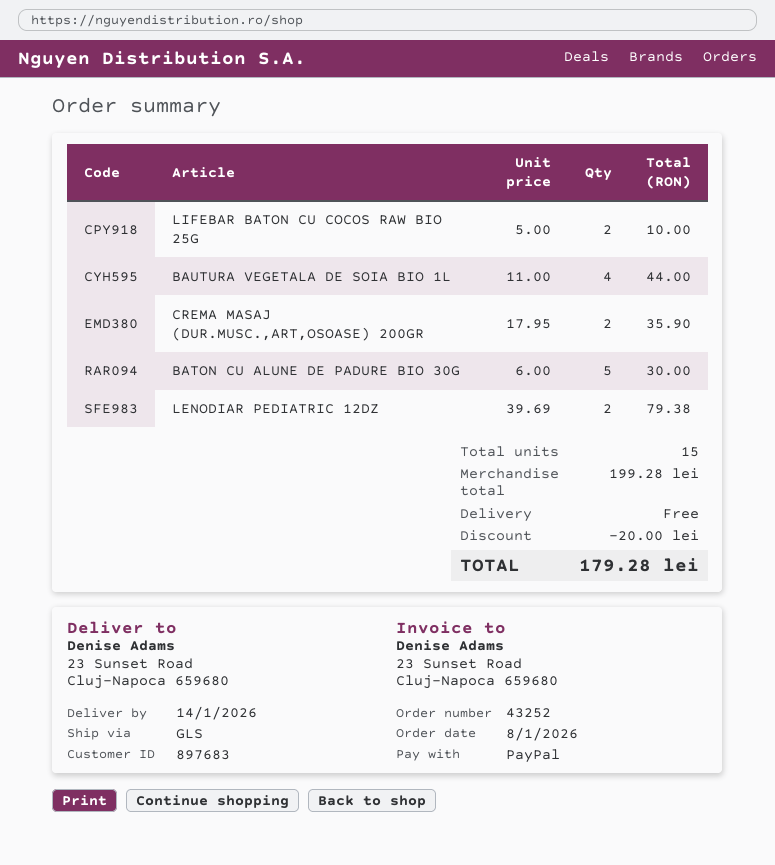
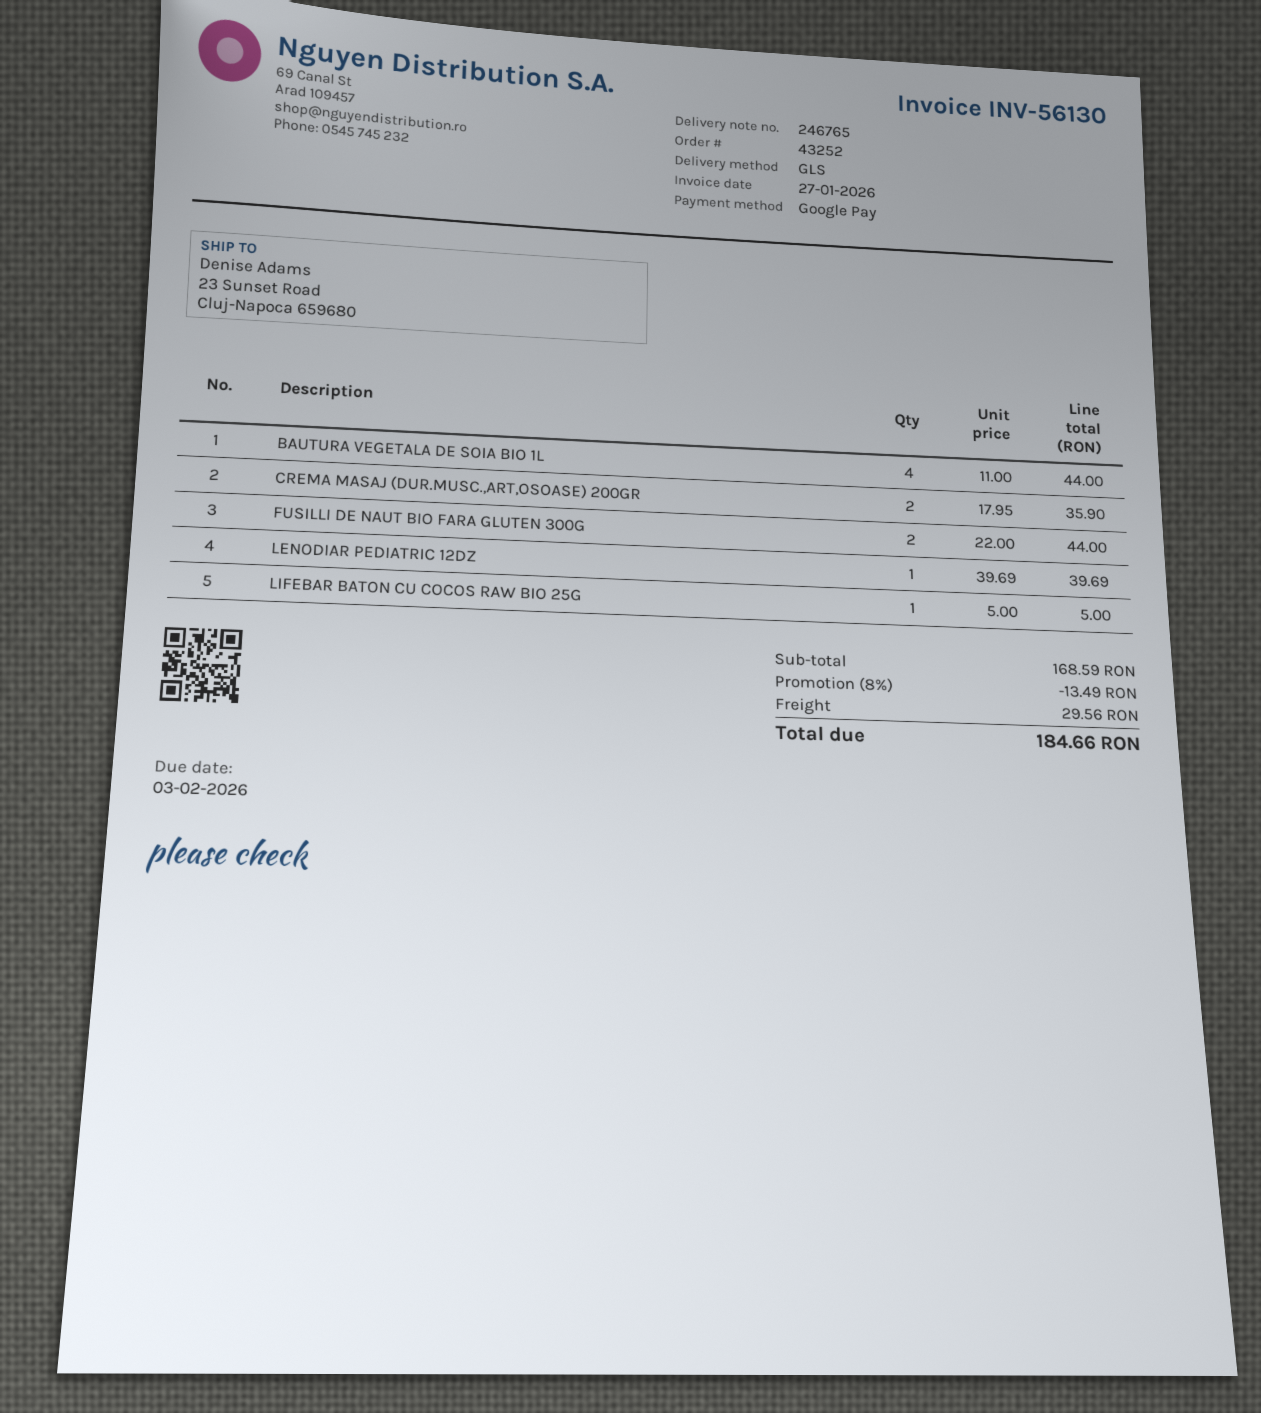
payment method: PayPal -> Google Pay
LIFEBAR BATON CU COCOS RAW BIO 25G: 2 x 5.00 = 10.00 -> 1 x 5.00 = 5.00
BATON CU ALUNE DE PADURE BIO 30G: 5 x 6.00 = 30.00 -> none
LENODIAR PEDIATRIC 12DZ: 2 x 39.69 = 79.38 -> 1 x 39.69 = 39.69
FUSILLI DE NAUT BIO FARA GLUTEN 300G: none -> 2 x 22.00 = 44.00
subtotal: 199.28 -> 168.59
discount: 20.00 -> 13.49
shipping: 0.00 -> 29.56
total: 179.28 -> 184.66

